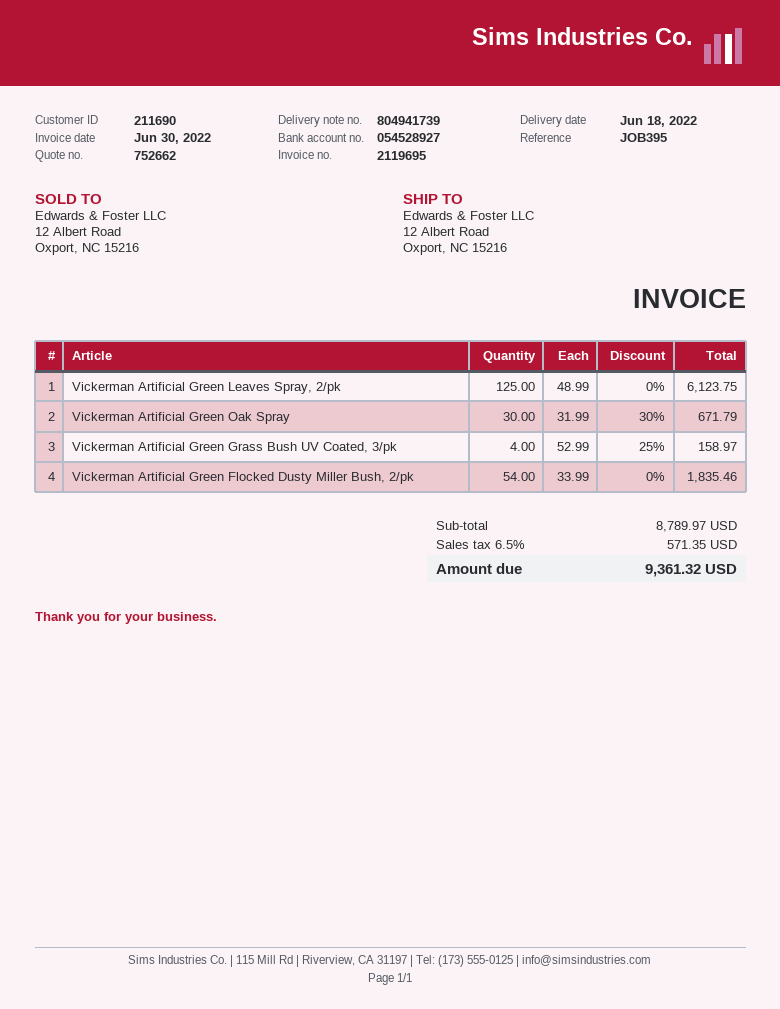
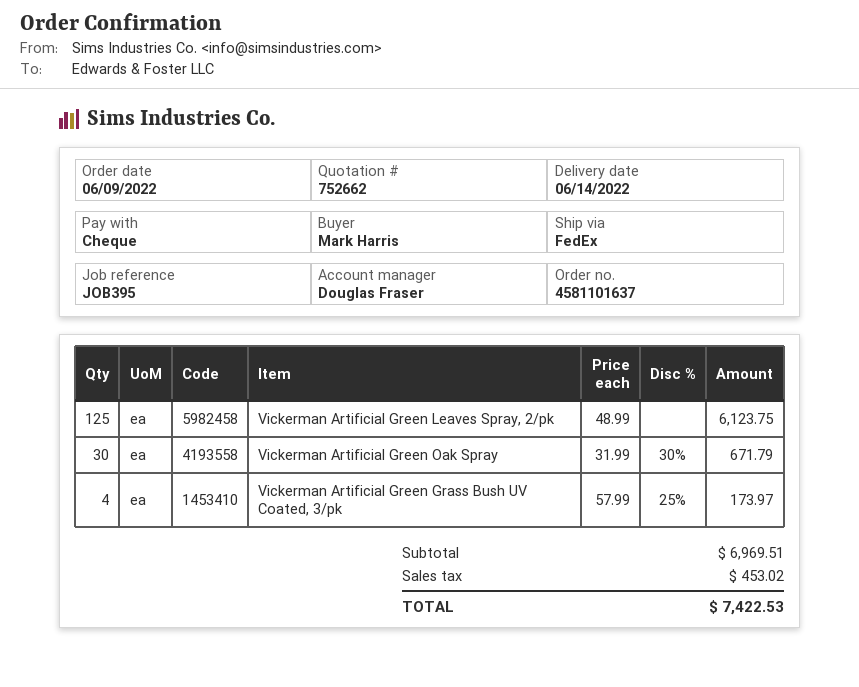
delivery date: 2022-06-18 -> 2022-06-14
Vickerman Artificial Green Grass Bush UV Coated, 3/pk: 4 x 52.99 - 25% = 158.97 -> 4 x 57.99 - 25% = 173.97
Vickerman Artificial Green Flocked Dusty Miller Bush, 2/pk: 54 x 33.99 = 1835.46 -> none
subtotal: 8789.97 -> 6969.51
tax: 571.35 -> 453.02
total: 9361.32 -> 7422.53

